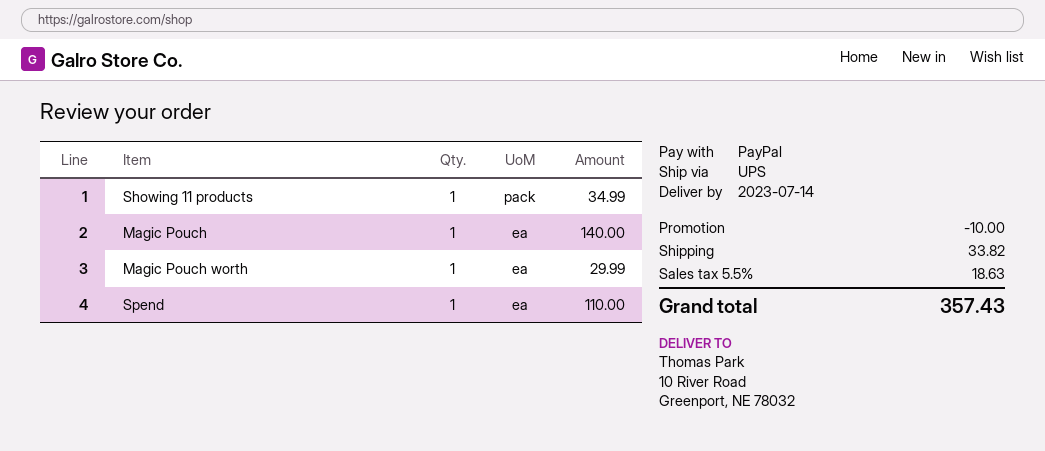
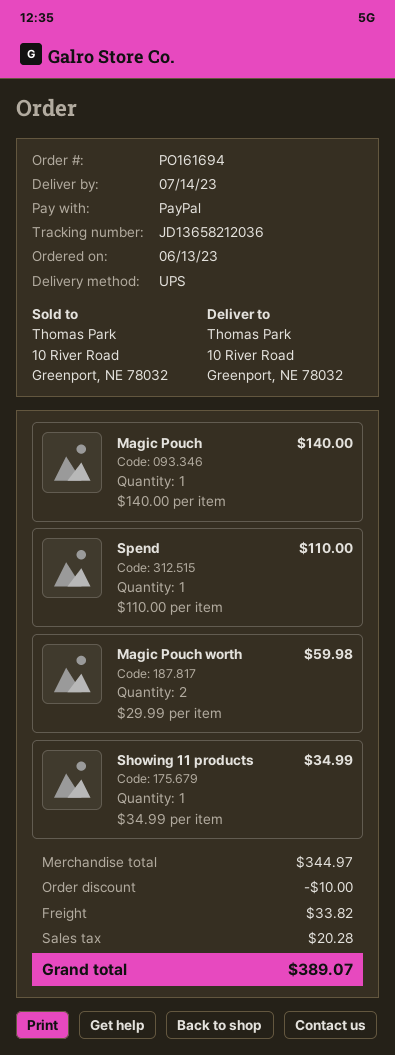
Magic Pouch worth: 1 for 29.99 -> 2 for 59.98
tax: 18.63 -> 20.28
total: 357.43 -> 389.07

